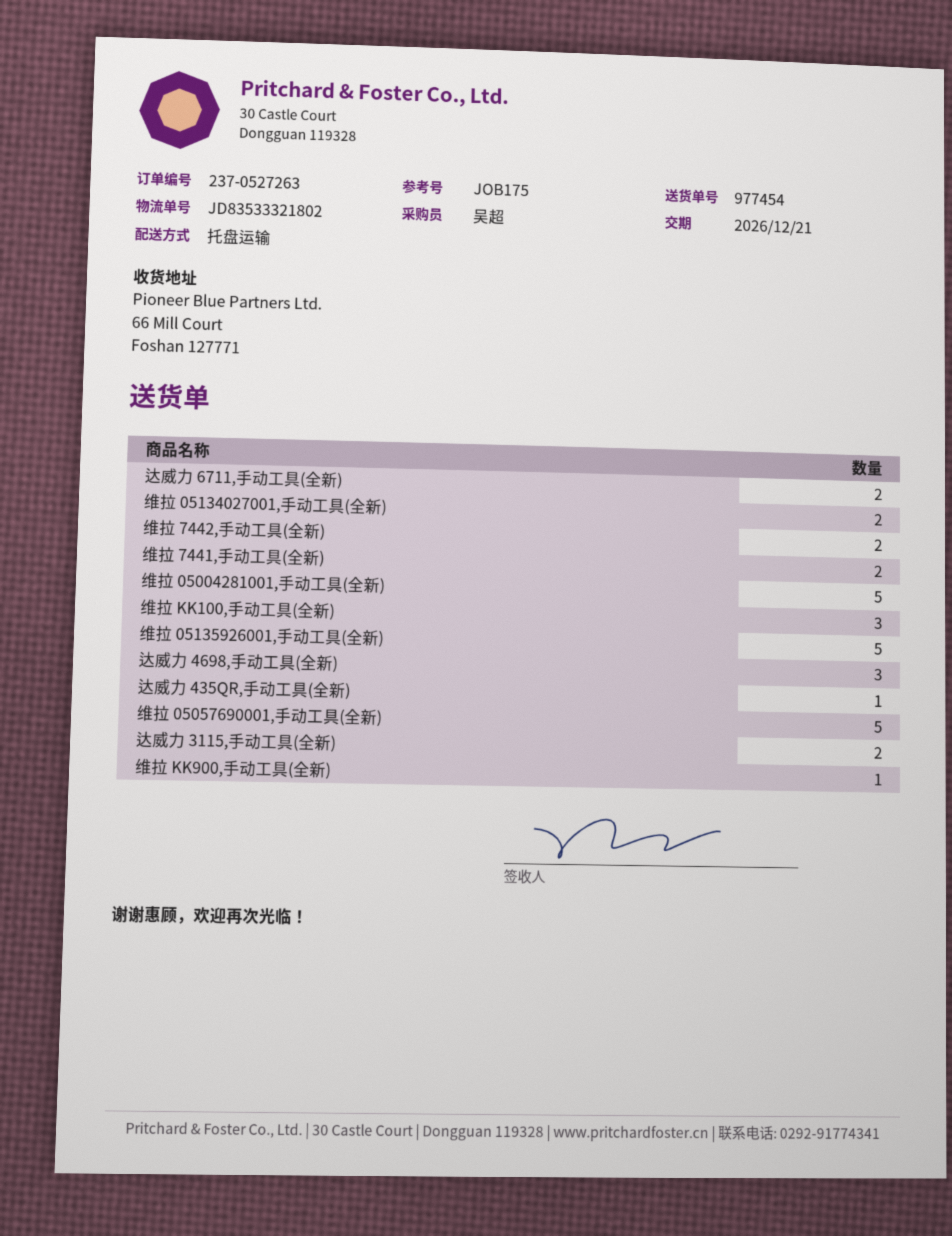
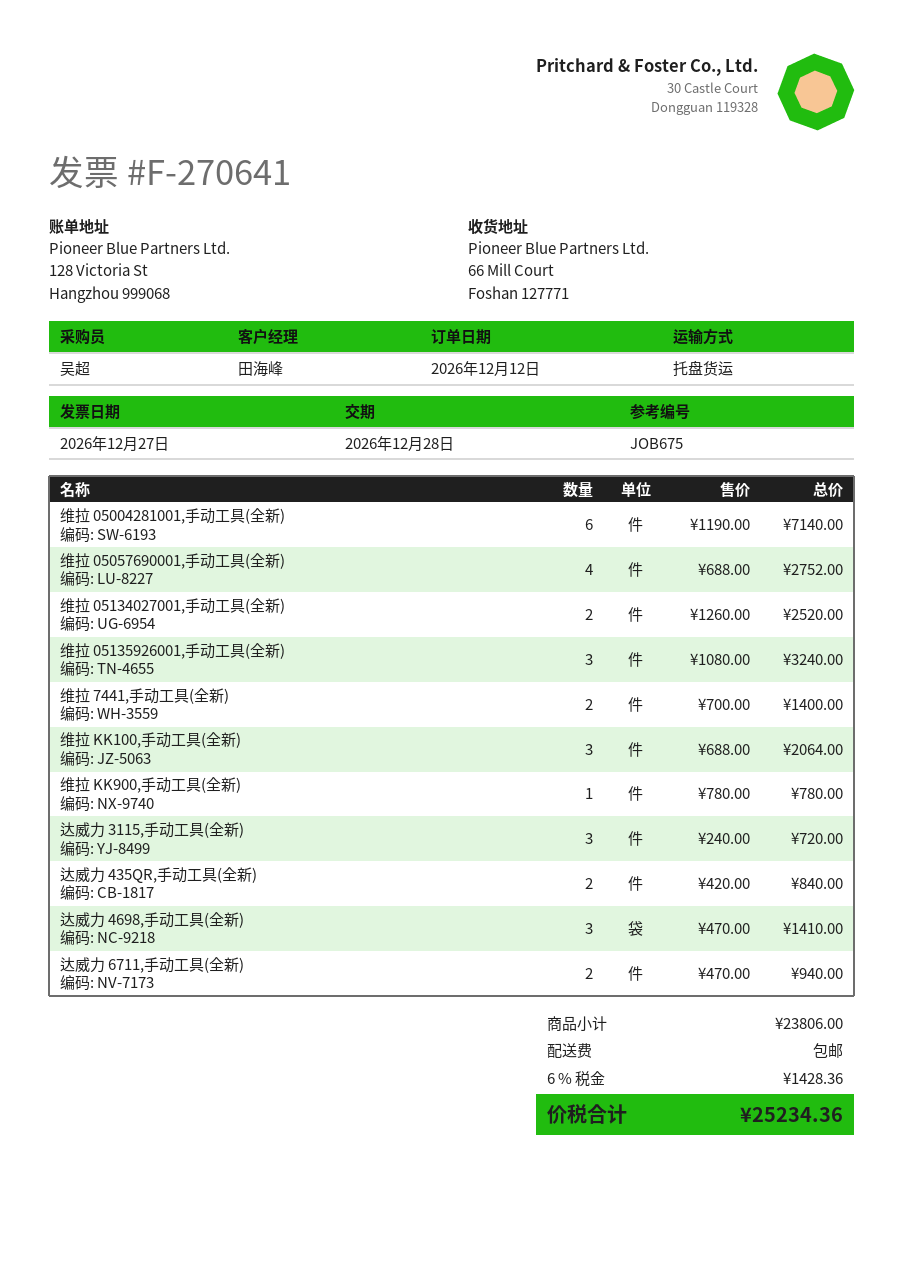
delivery date: 2026-12-21 -> 2026-12-28
reference: JOB175 -> JOB675
维拉 7442,手动工具(全新): 2 -> none
维拉 05004281001,手动工具(全新): 5 -> 6
维拉 05135926001,手动工具(全新): 5 -> 3
达威力 435QR,手动工具(全新): 1 -> 2
维拉 05057690001,手动工具(全新): 5 -> 4
达威力 3115,手动工具(全新): 2 -> 3

